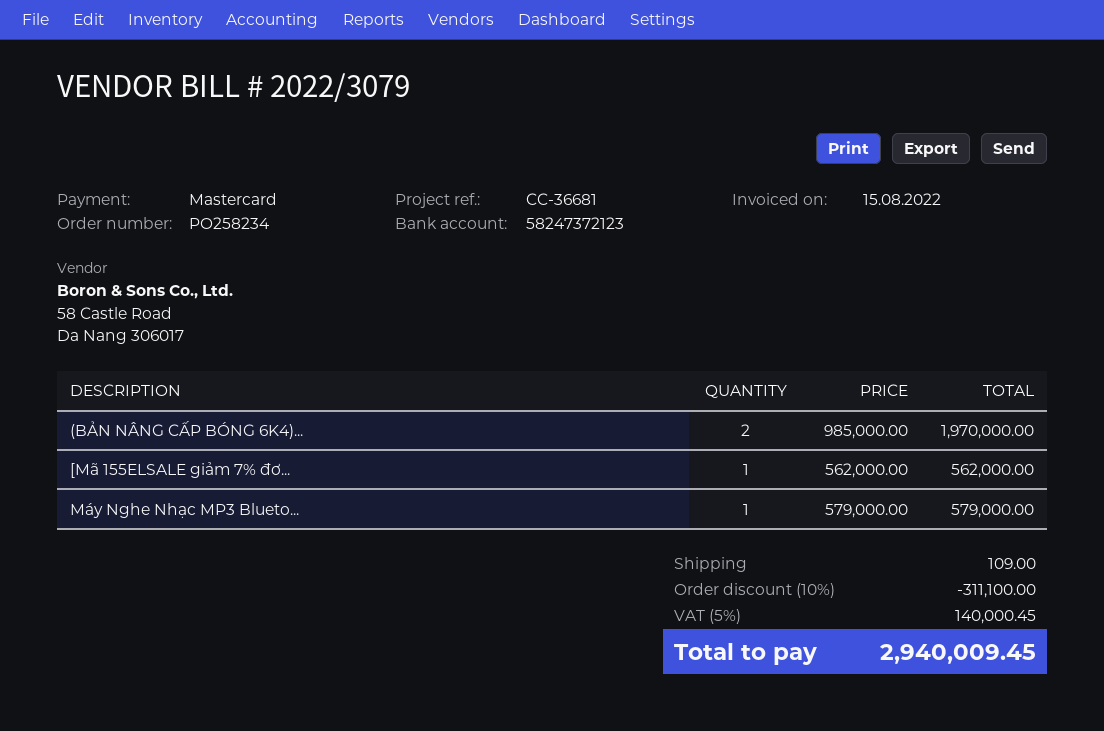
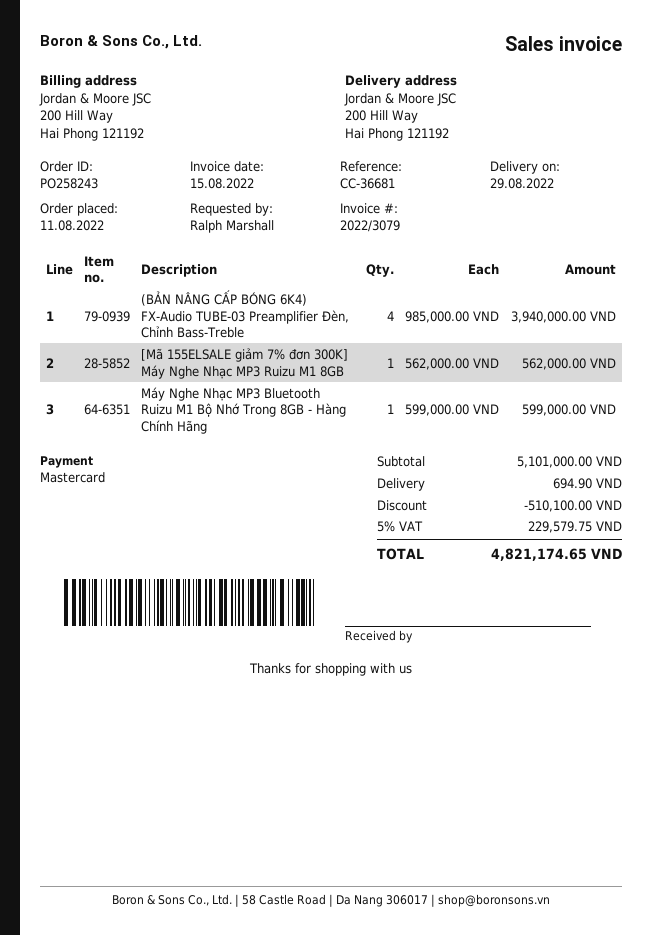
order number: PO258234 -> PO258243
(BẢN NÂNG CẤP BÓNG 6K4)...: 2 x 985000.00 = 1970000.00 -> 4 x 985000.00 = 3940000.00
Máy Nghe Nhạc MP3 Blueto...: 1 x 579000.00 = 579000.00 -> 1 x 599000.00 = 599000.00
discount: 311100.00 -> 510100.00
shipping: 109.00 -> 694.90
tax: 5% = 140000.45 -> 5% = 229579.75
total: 2940009.45 -> 4821174.65

